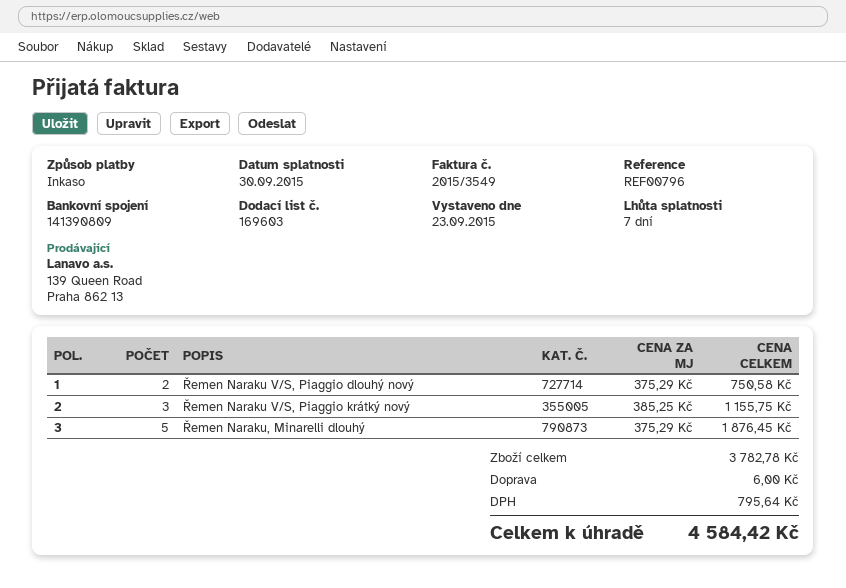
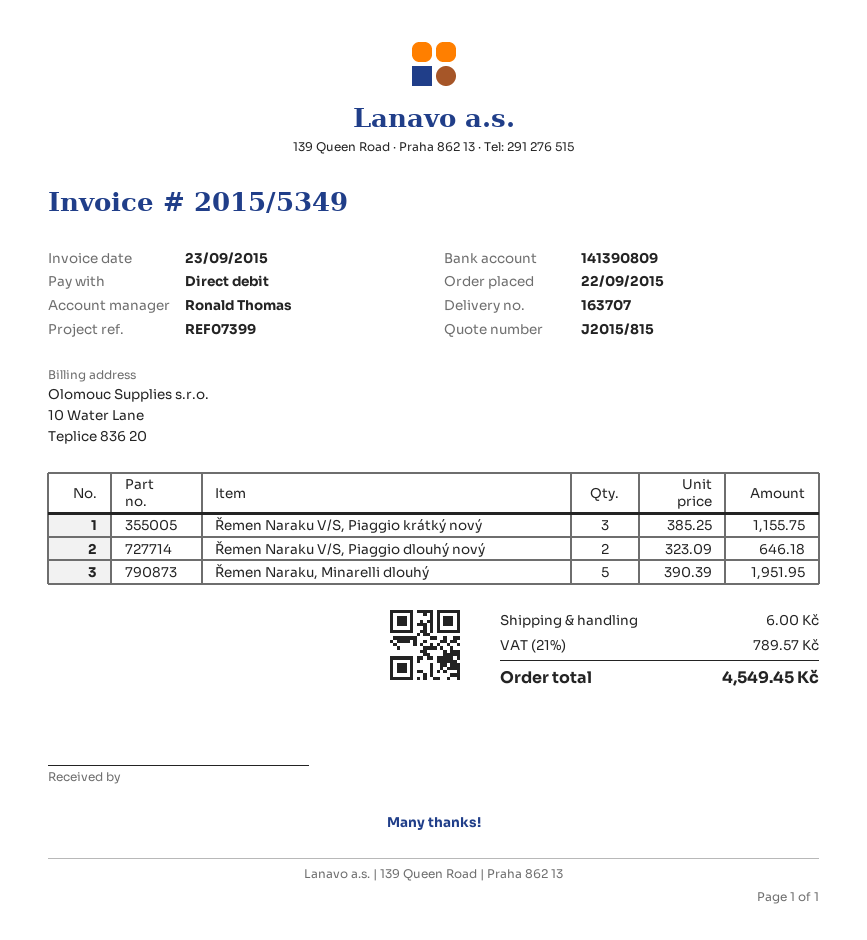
delivery note number: 169603 -> 163707
invoice number: 2015/3549 -> 2015/5349
reference: REF00796 -> REF07399
Řemen Naraku V/S, Piaggio dlouhý nový: 2 x 375.29 = 750.58 -> 2 x 323.09 = 646.18
Řemen Naraku, Minarelli dlouhý: 5 x 375.29 = 1876.45 -> 5 x 390.39 = 1951.95
tax: 795.64 -> 789.57
total: 4584.42 -> 4549.45

